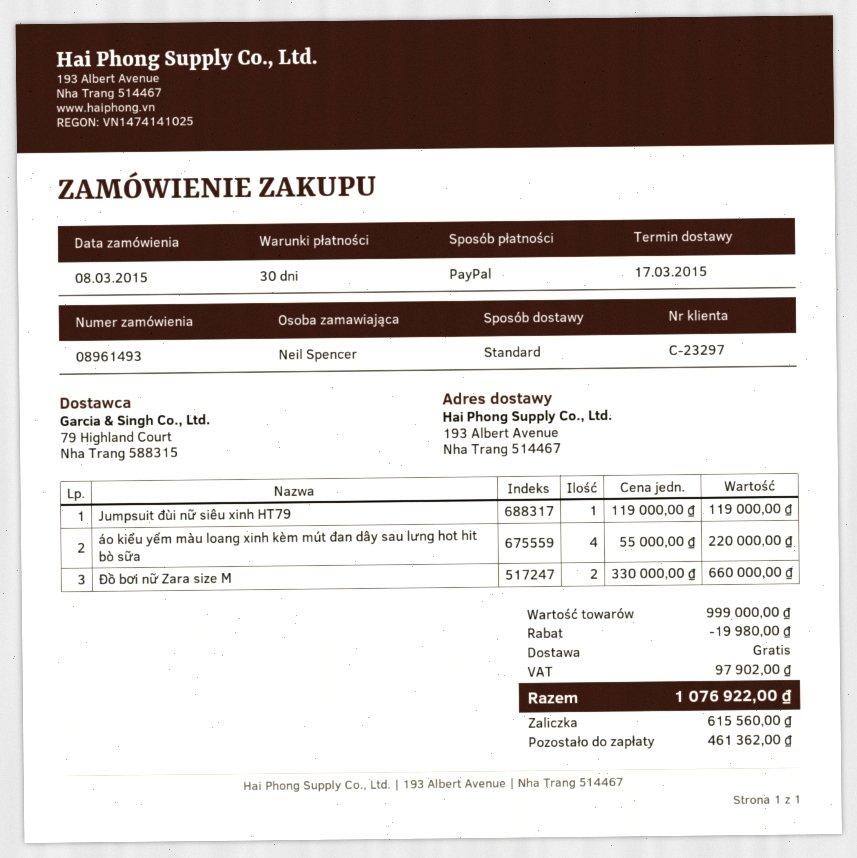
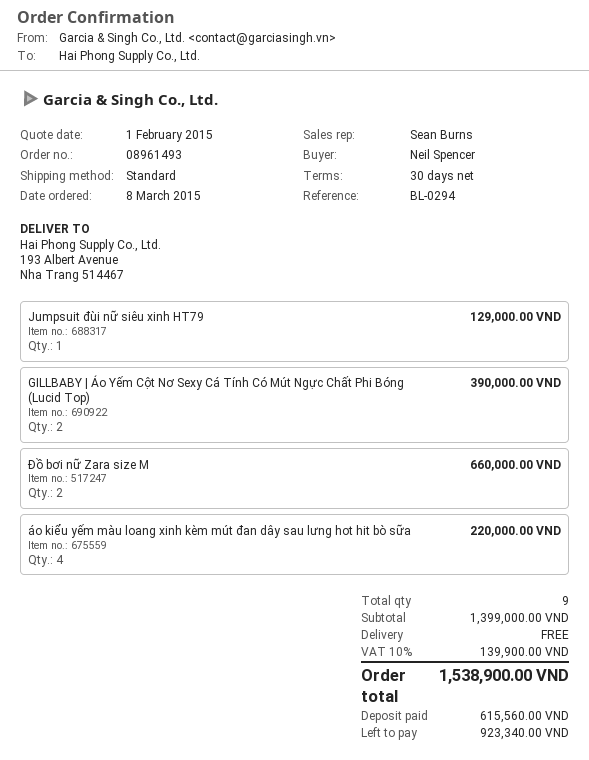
Jumpsuit đùi nữ siêu xinh HT79: 1 for 119000.00 -> 1 for 129000.00
GILLBABY | Áo Yếm Cột Nơ Sexy Cá Tính Có Mút Ngực Chất Phi Bóng (Lucid Top): none -> 2 for 390000.00
subtotal: 999000.00 -> 1399000.00
discount: 19980.00 -> none
tax: 97902.00 -> 139900.00
total: 1076922.00 -> 1538900.00
balance: 461362.00 -> 923340.00

